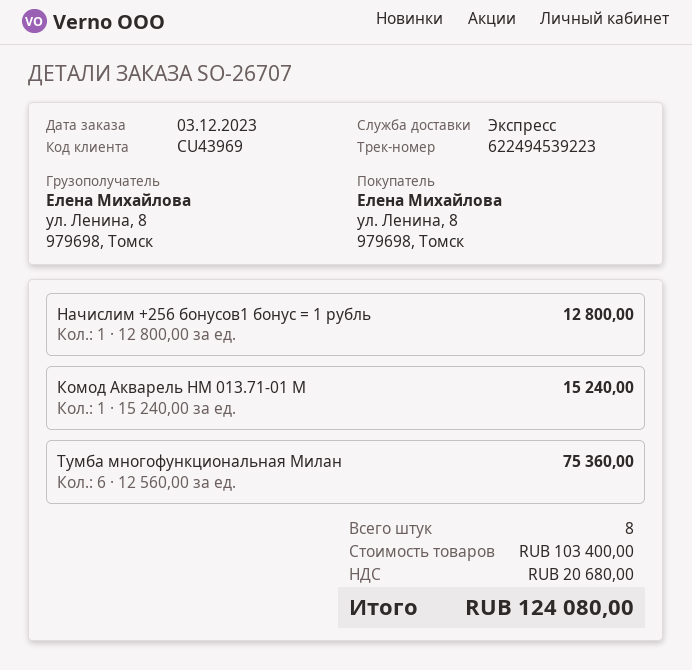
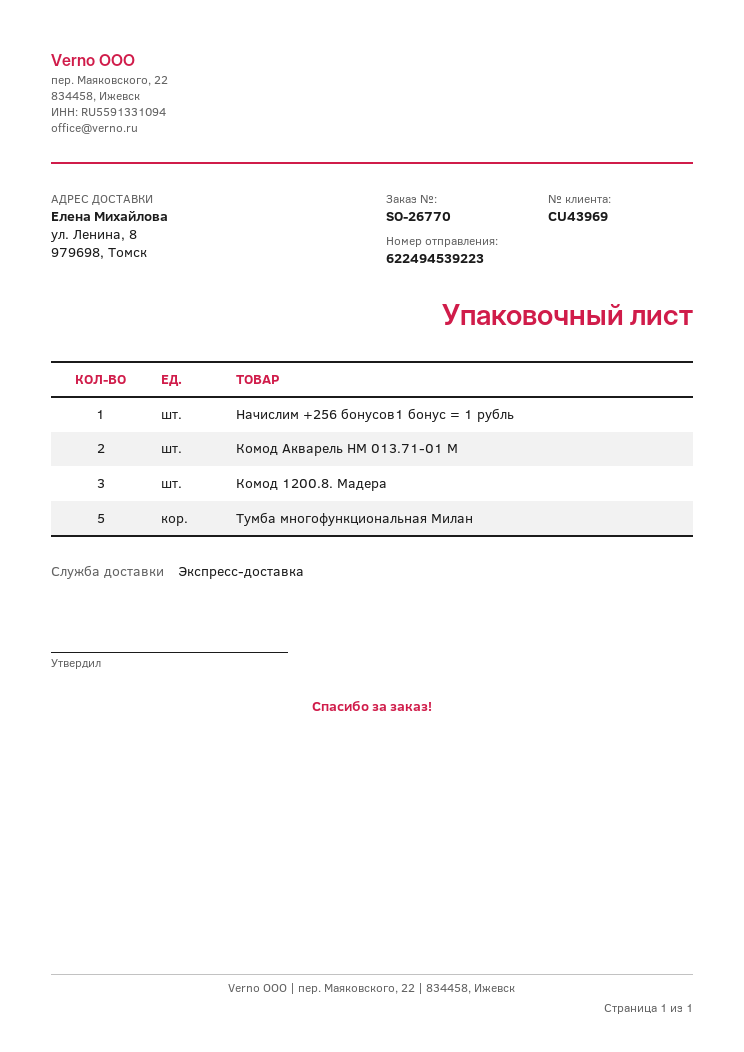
order number: SO-26707 -> SO-26770
Комод Акварель НМ 013.71-01 М: 1 -> 2
Тумба многофункциональная Милан: 6 -> 5
Комод 1200.8. Мадера: none -> 3

